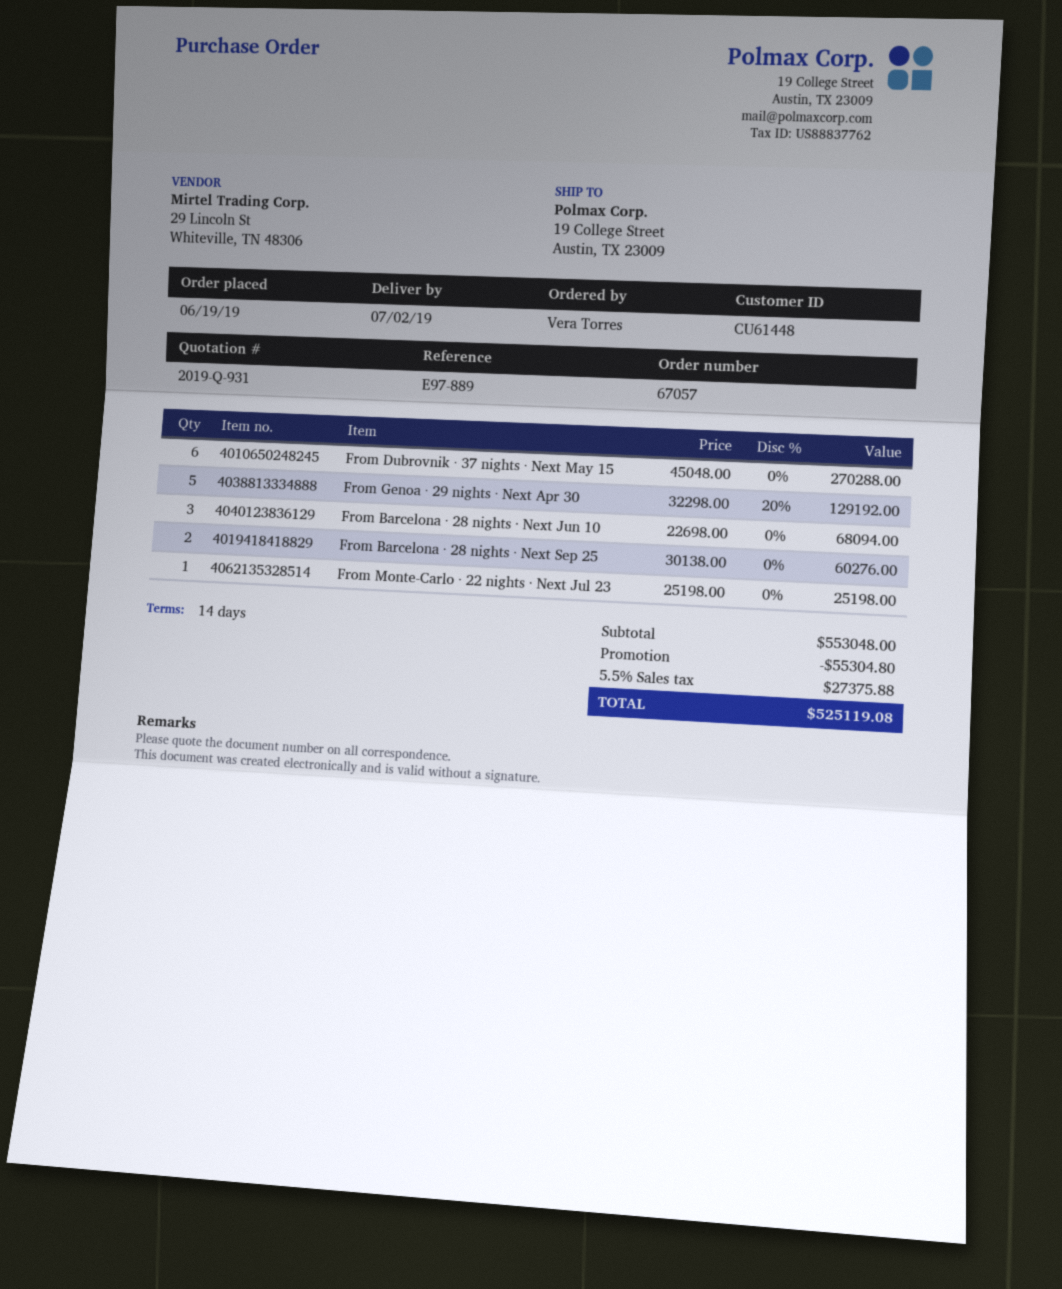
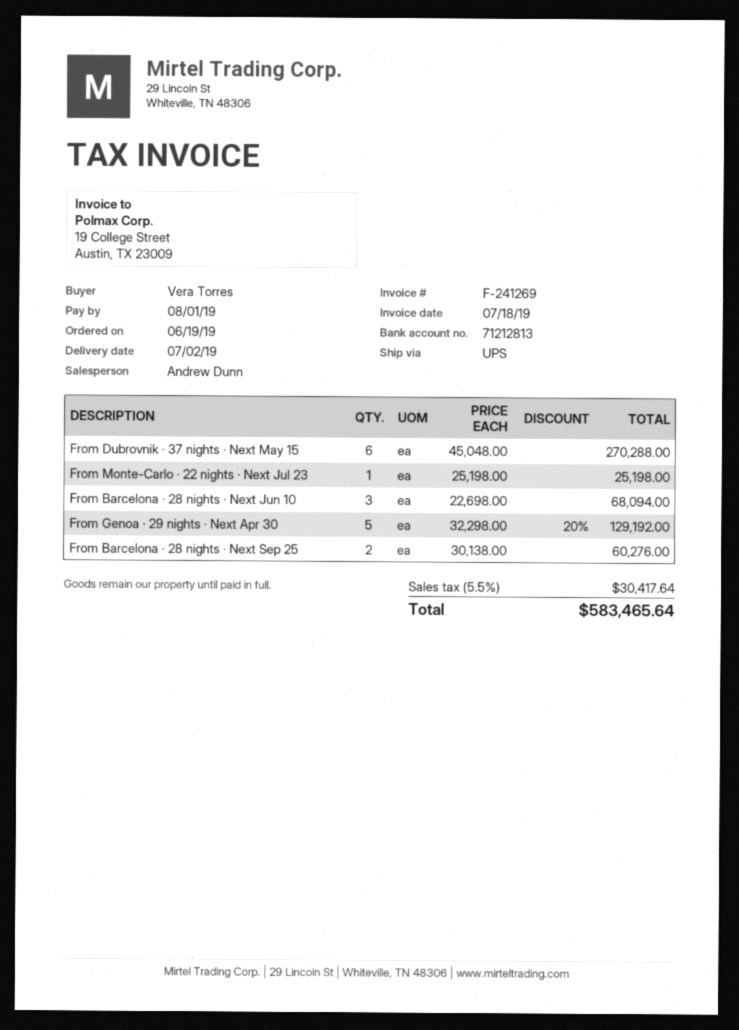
discount: 55304.80 -> none
tax: 5.5% = 27375.88 -> 5.5% = 30417.64
total: 525119.08 -> 583465.64

